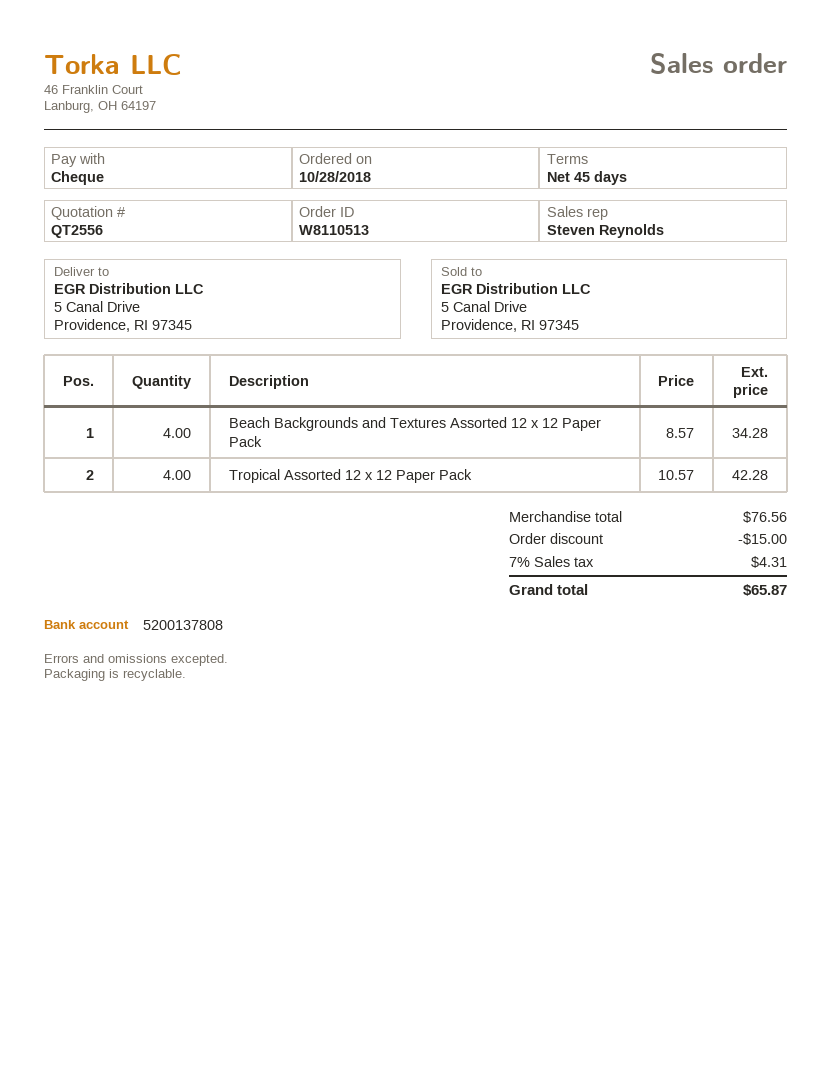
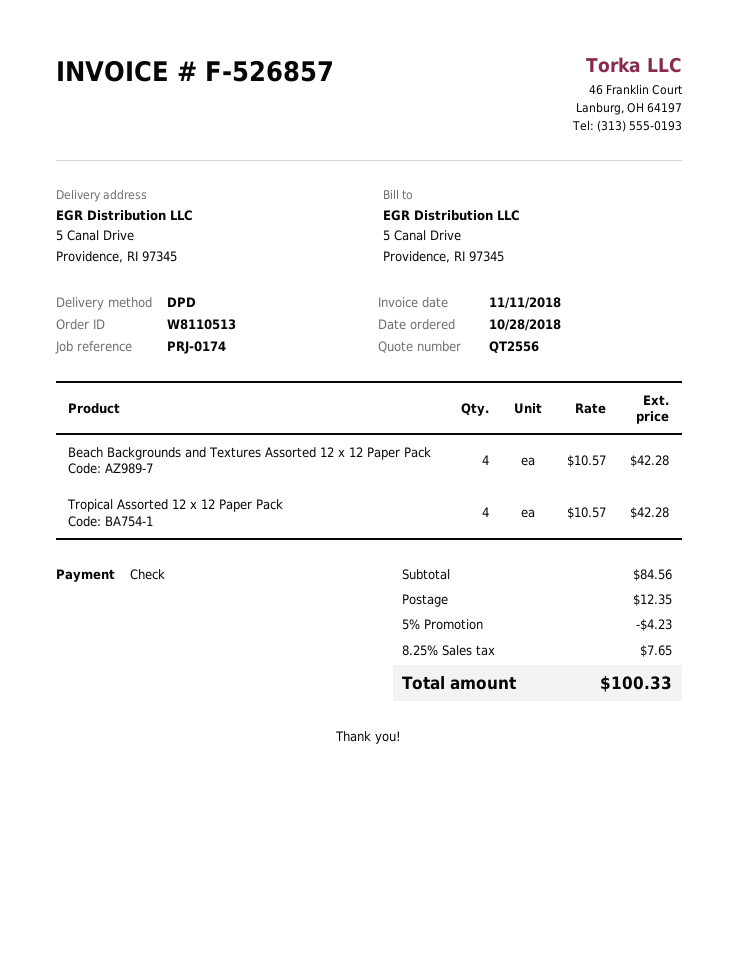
Beach Backgrounds and Textures Assorted 12 x 12 Paper Pack: 4 x 8.57 = 34.28 -> 4 x 10.57 = 42.28
subtotal: 76.56 -> 84.56
discount: 15.00 -> 4.23
shipping: none -> 12.35
tax: 7% = 4.31 -> 8.25% = 7.65
total: 65.87 -> 100.33

